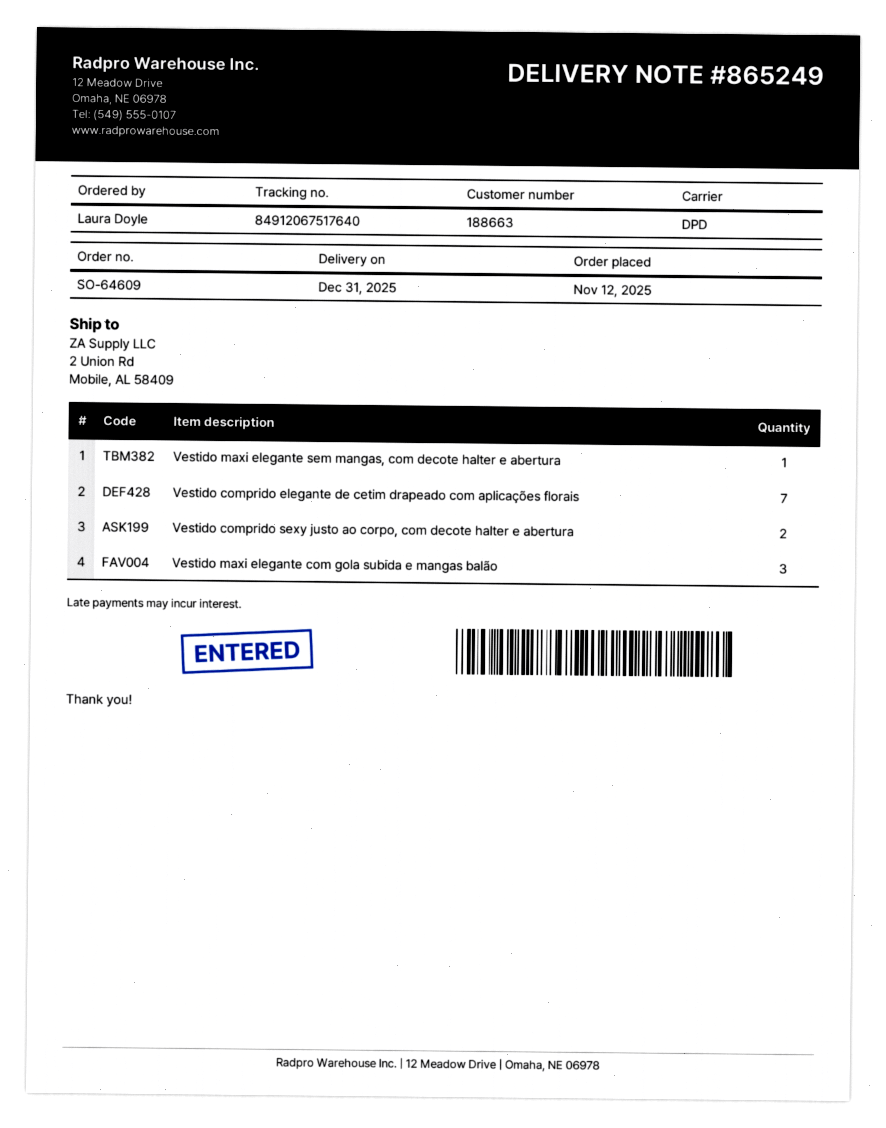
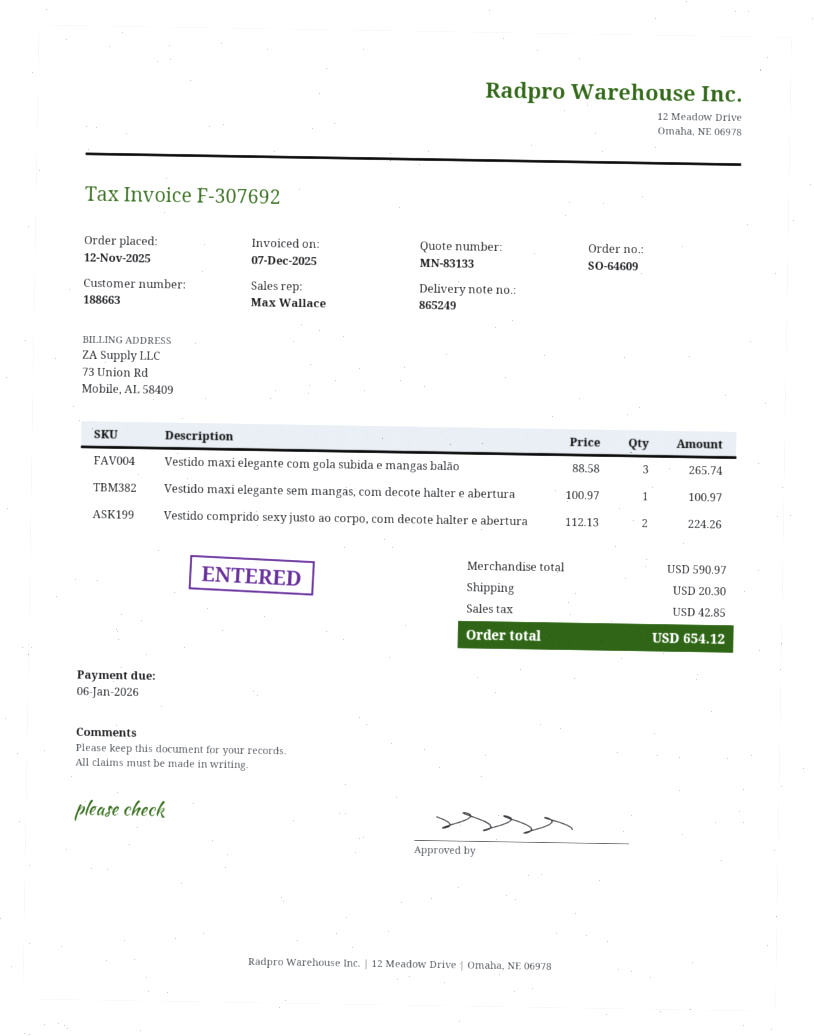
Vestido comprido elegante de cetim drapeado com aplicações florais: 7 -> none

